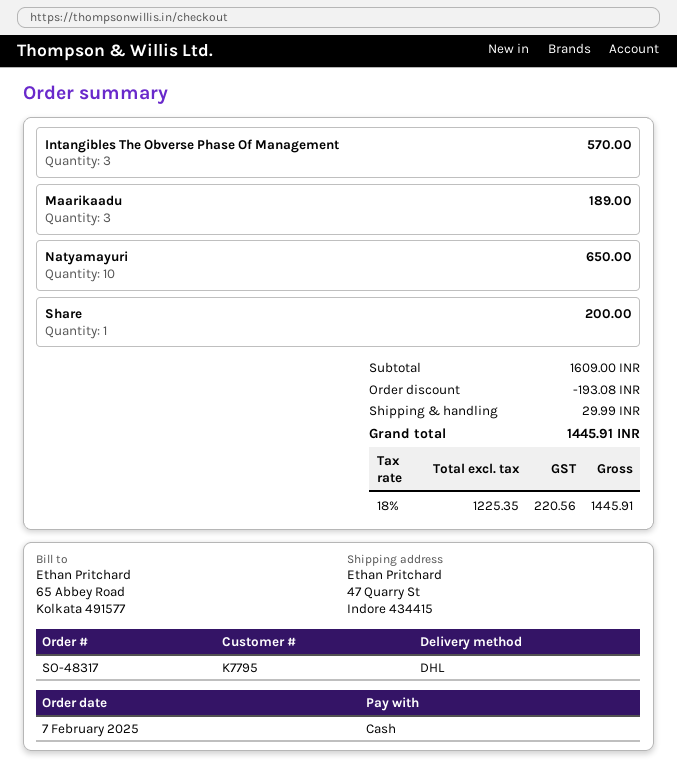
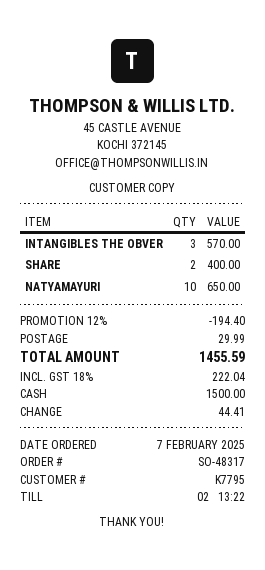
Maarikaadu: 3 for 189.00 -> none
Share: 1 for 200.00 -> 2 for 400.00
discount: 193.08 -> 194.40
tax: 18% = 220.56 -> 18% = 222.04
total: 1445.91 -> 1455.59

